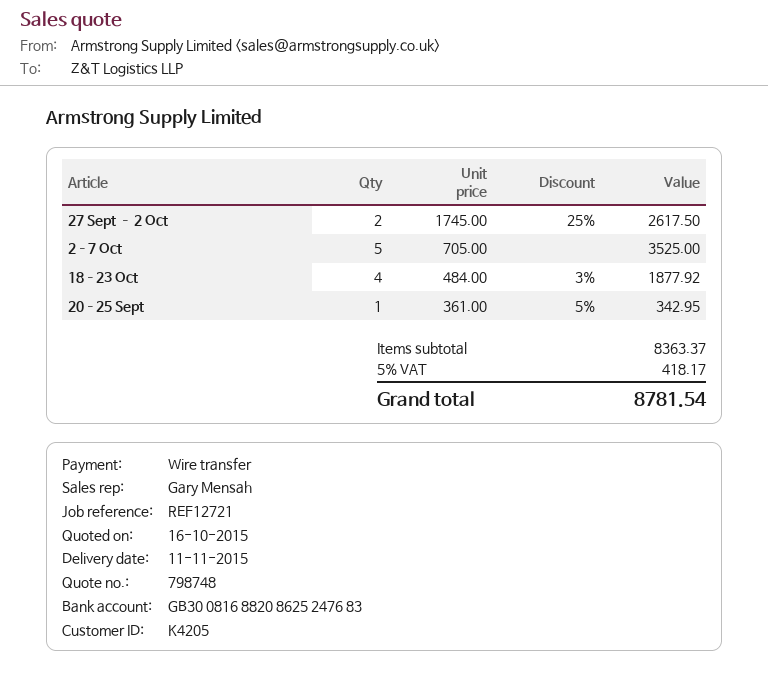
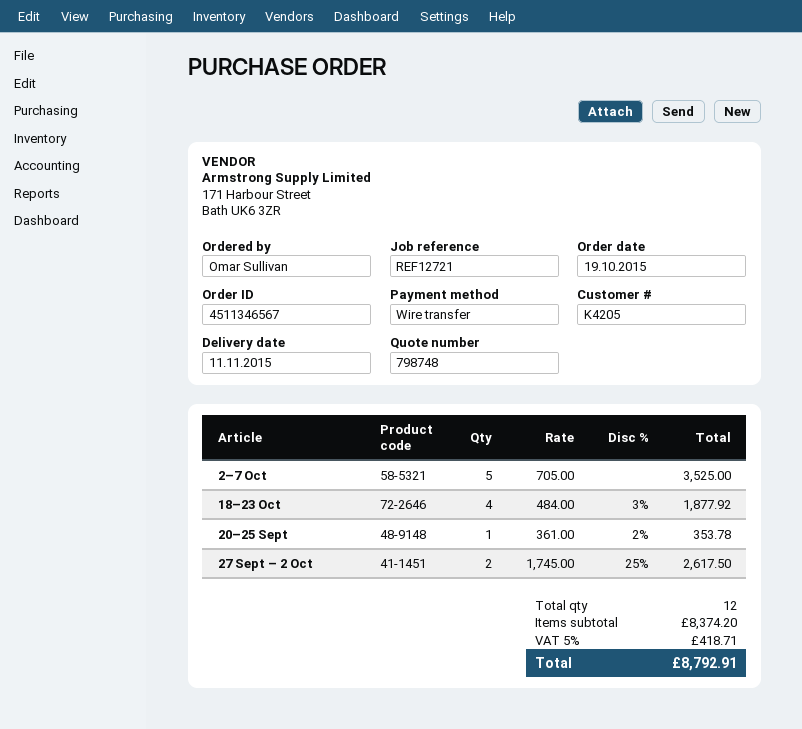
20–25 Sept: 1 x 361.00 - 5% = 342.95 -> 1 x 361.00 - 2% = 353.78
subtotal: 8363.37 -> 8374.20
tax: 5% = 418.17 -> 5% = 418.71
total: 8781.54 -> 8792.91

